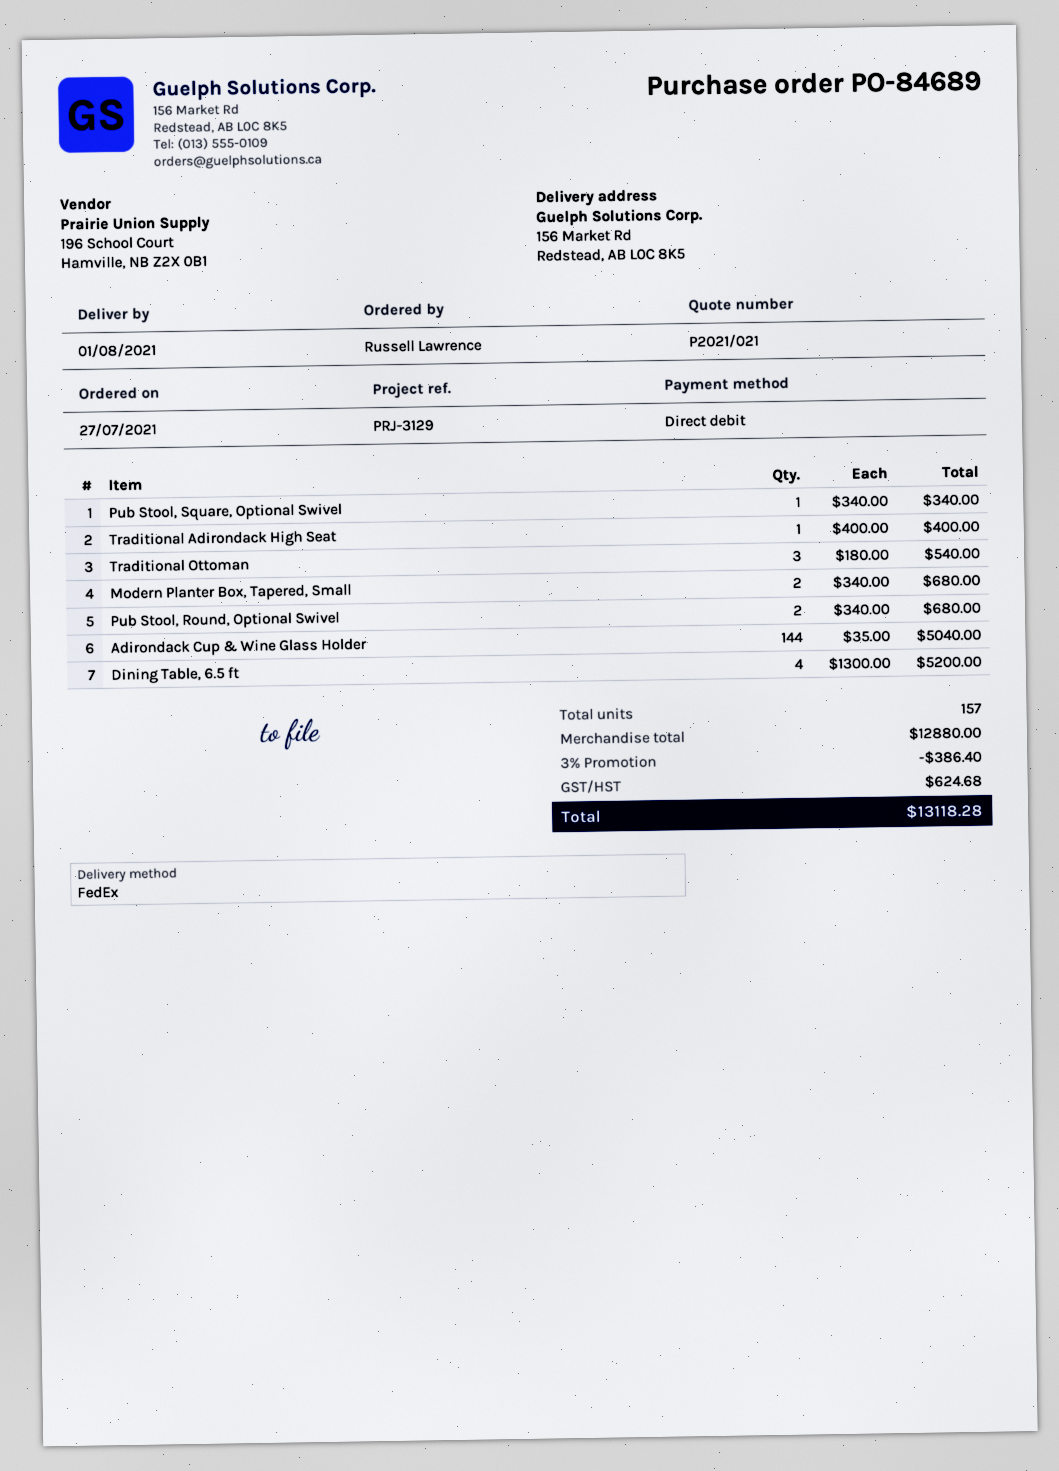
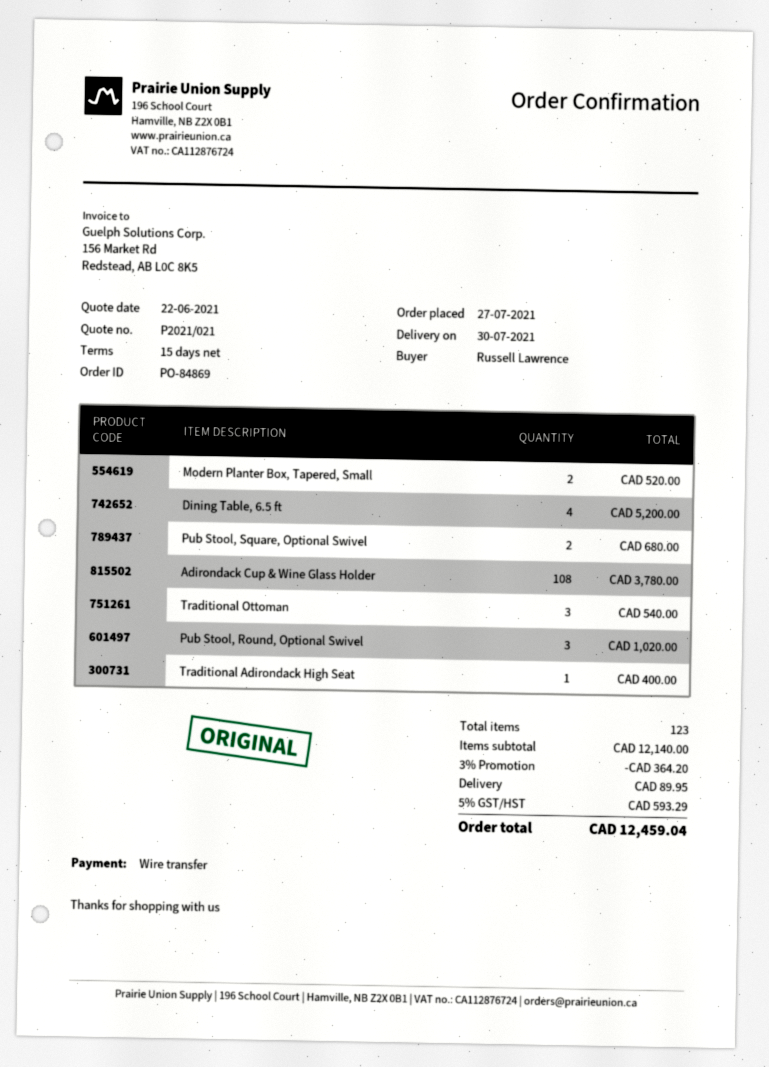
order number: PO-84689 -> PO-84869
delivery date: 2021-08-01 -> 2021-07-30
payment method: direct debit -> bank transfer
Pub Stool, Square, Optional Swivel: 1 for 340.00 -> 2 for 680.00
Modern Planter Box, Tapered, Small: 2 for 680.00 -> 2 for 520.00
Pub Stool, Round, Optional Swivel: 2 for 680.00 -> 3 for 1020.00
Adirondack Cup & Wine Glass Holder: 144 for 5040.00 -> 108 for 3780.00
total quantity: 157 -> 123
subtotal: 12880.00 -> 12140.00
discount: 3% = 386.40 -> 3% = 364.20
shipping: none -> 89.95
tax: 624.68 -> 593.29
total: 13118.28 -> 12459.04

